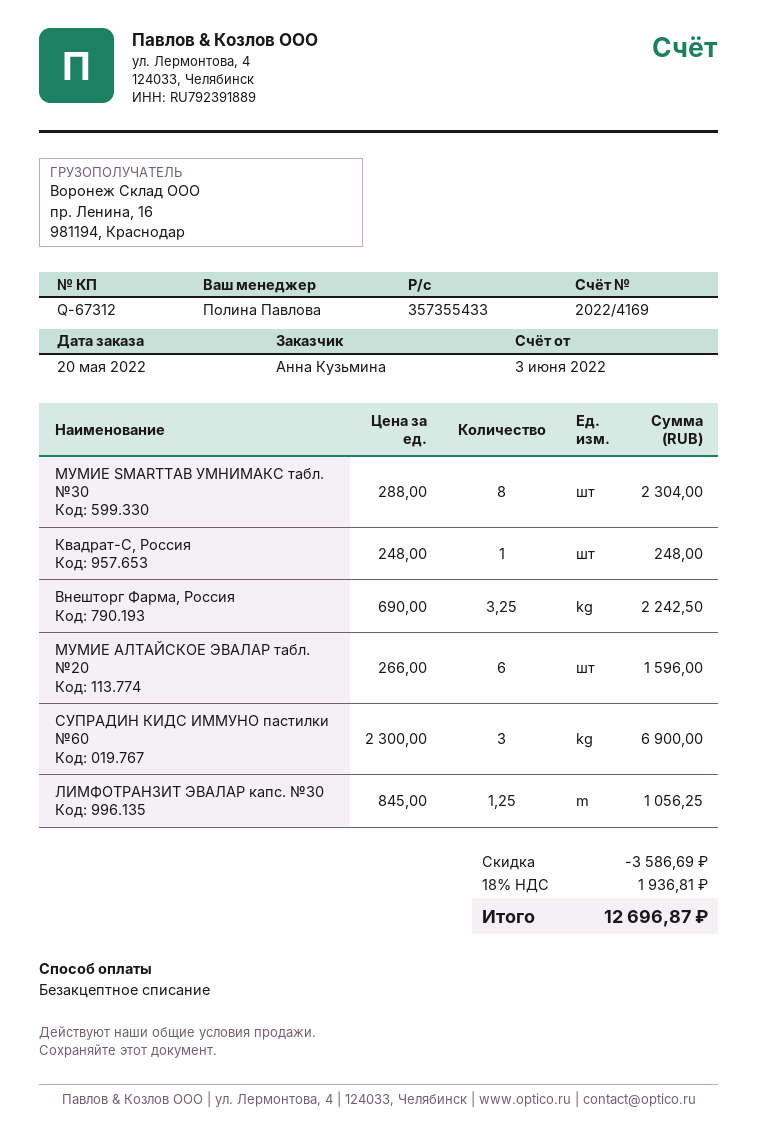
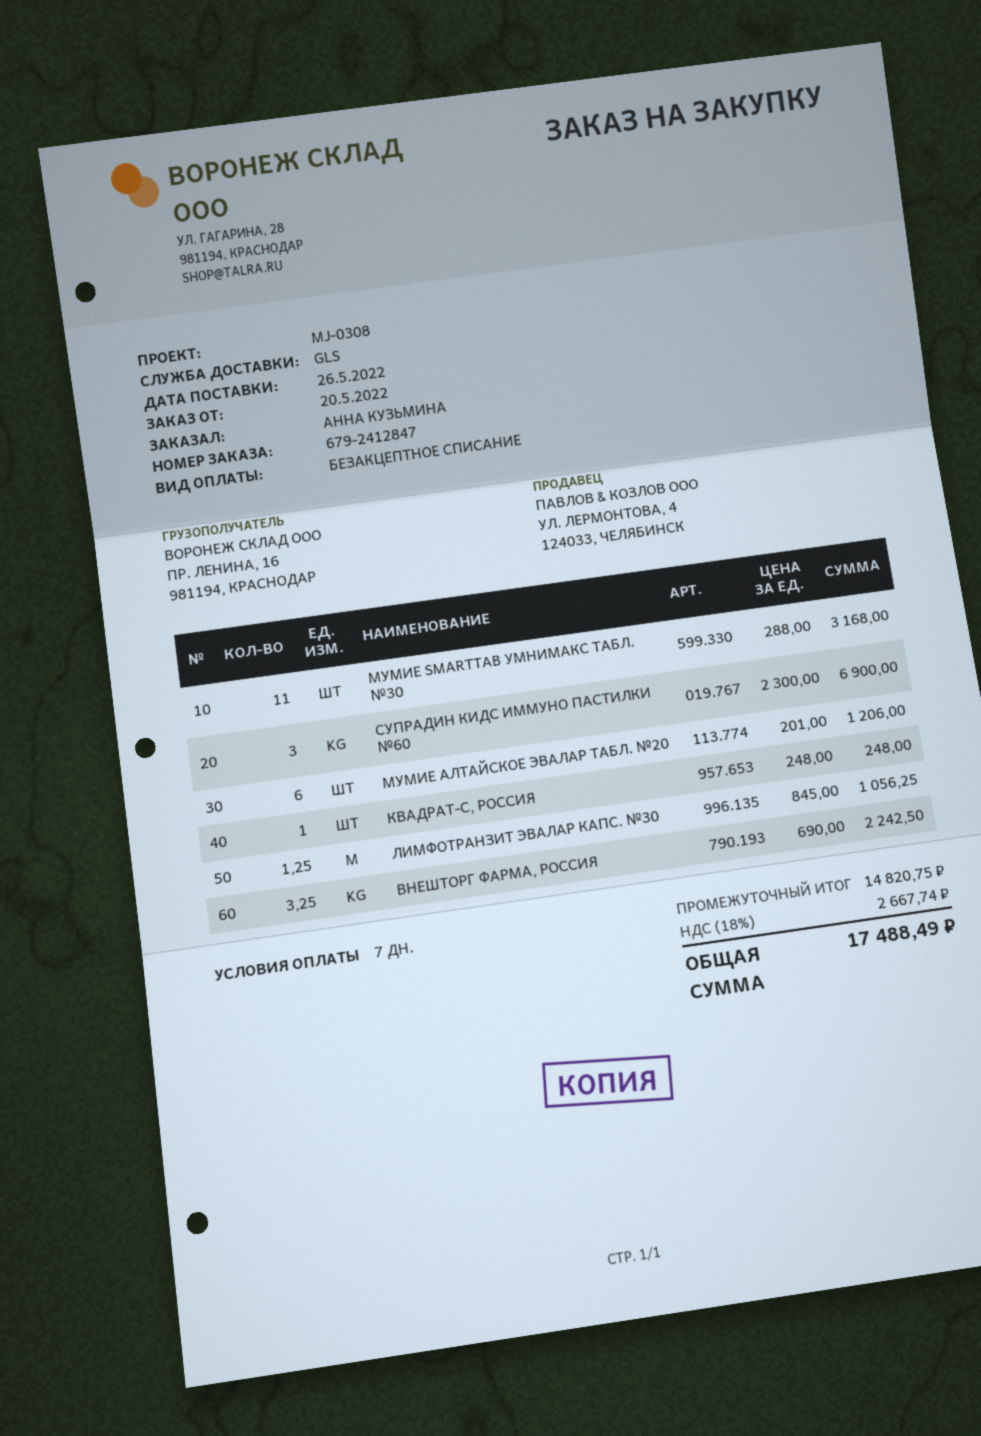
МУМИЕ SMARTTAB УМНИМАКС табл. №30: 8 x 288.00 = 2304.00 -> 11 x 288.00 = 3168.00
МУМИЕ АЛТАЙСКОЕ ЭВАЛАР табл. №20: 6 x 266.00 = 1596.00 -> 6 x 201.00 = 1206.00
discount: 3586.69 -> none
tax: 18% = 1936.81 -> 18% = 2667.74
total: 12696.87 -> 17488.49

